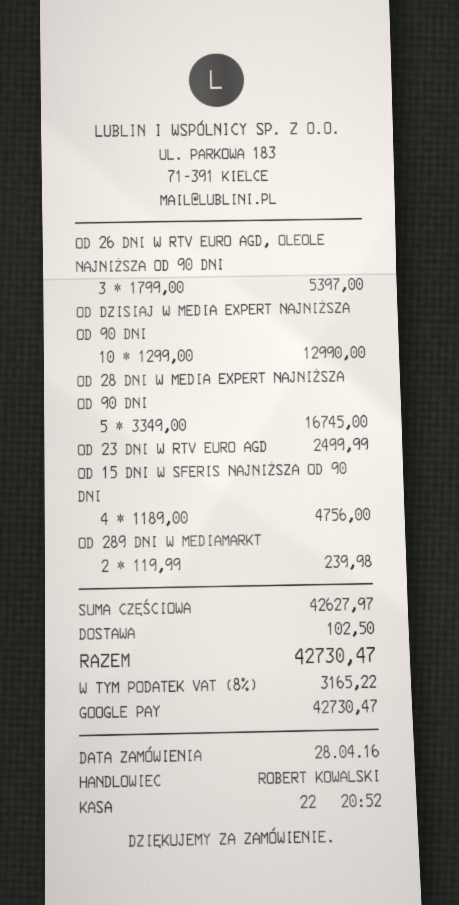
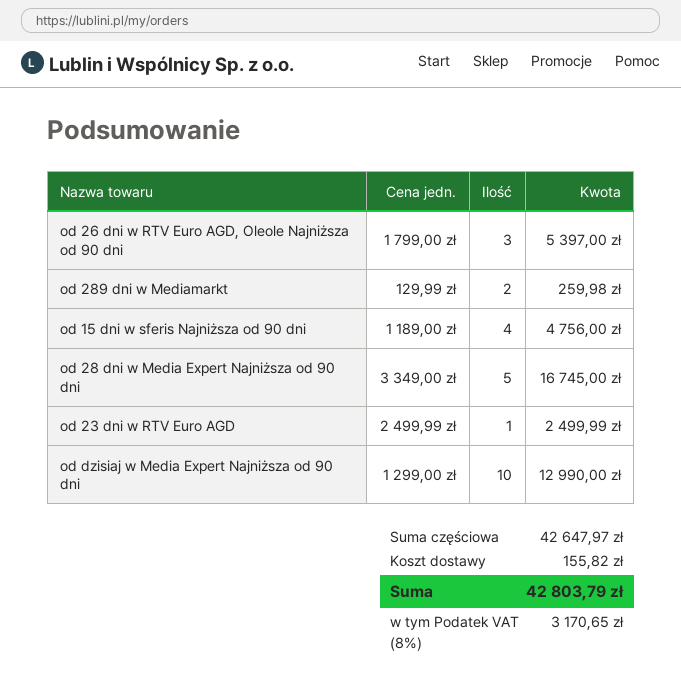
OD 289 DNI W MEDIAMARKT: 2 x 119.99 = 239.98 -> 2 x 129.99 = 259.98
subtotal: 42627.97 -> 42647.97
shipping: 102.50 -> 155.82
tax: 8% = 3165.22 -> 8% = 3170.65
total: 42730.47 -> 42803.79

